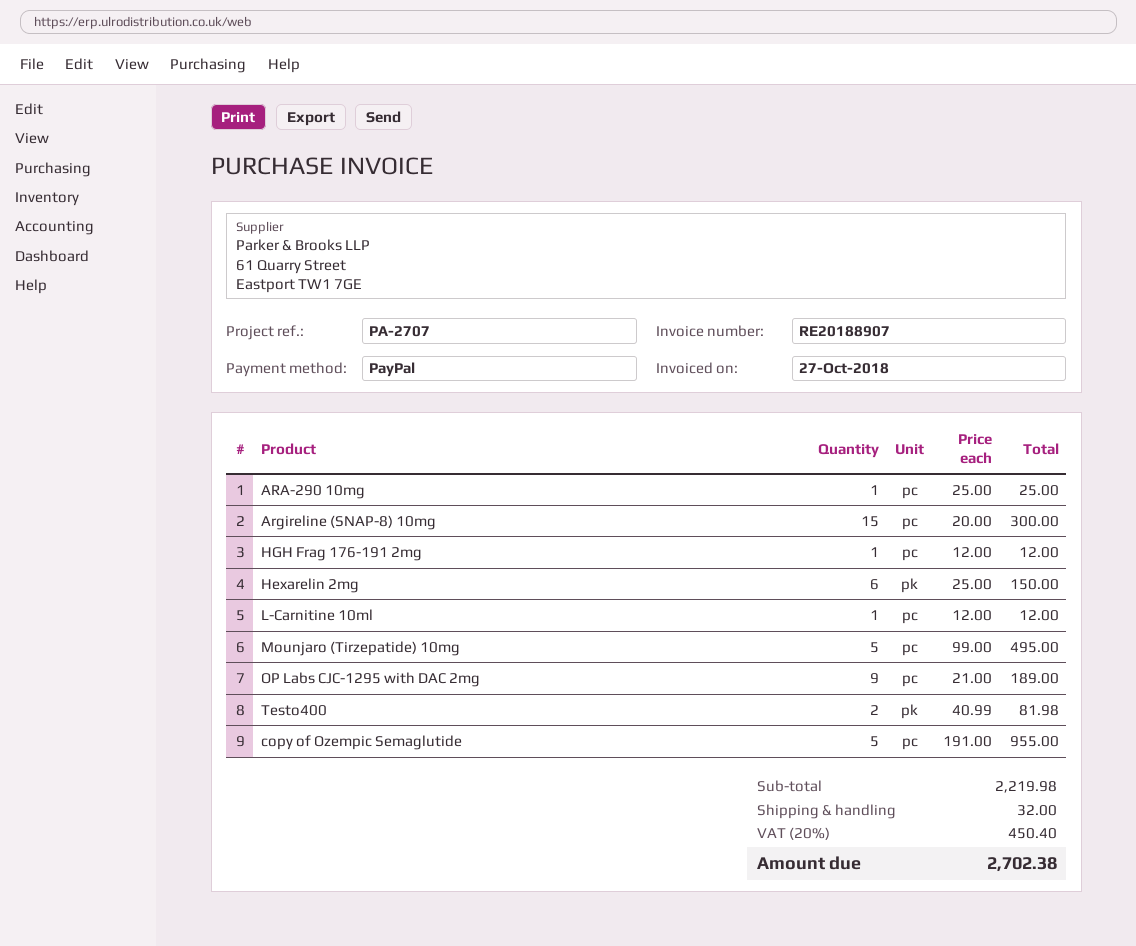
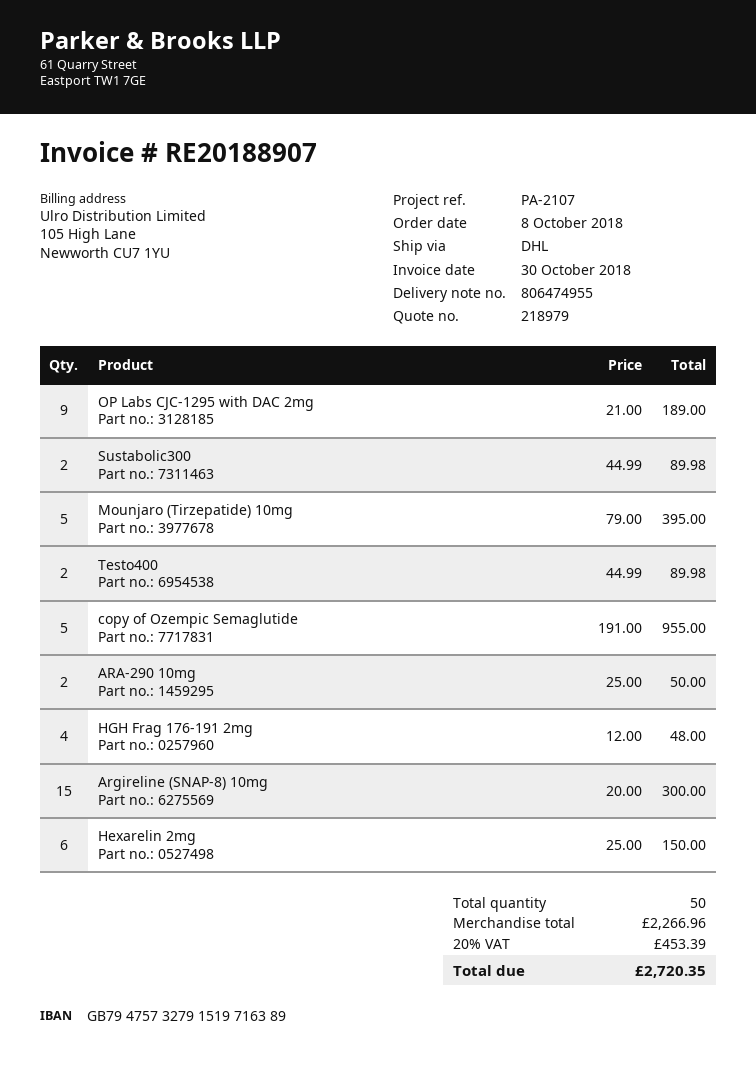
invoice date: 2018-10-27 -> 2018-10-30
reference: PA-2707 -> PA-2107
ARA-290 10mg: 1 x 25.00 = 25.00 -> 2 x 25.00 = 50.00
HGH Frag 176-191 2mg: 1 x 12.00 = 12.00 -> 4 x 12.00 = 48.00
L-Carnitine 10ml: 1 x 12.00 = 12.00 -> none
Mounjaro (Tirzepatide) 10mg: 5 x 99.00 = 495.00 -> 5 x 79.00 = 395.00
Testo400: 2 x 40.99 = 81.98 -> 2 x 44.99 = 89.98
Sustabolic300: none -> 2 x 44.99 = 89.98
subtotal: 2219.98 -> 2266.96
shipping: 32.00 -> none
tax: 20% = 450.40 -> 20% = 453.39
total: 2702.38 -> 2720.35

